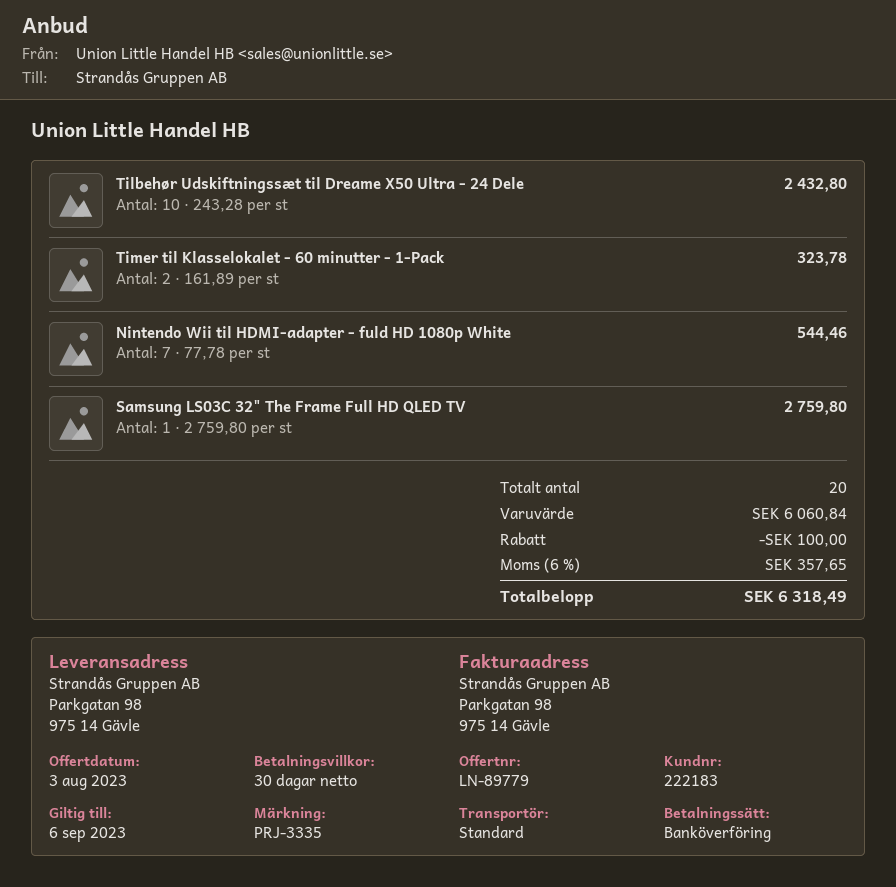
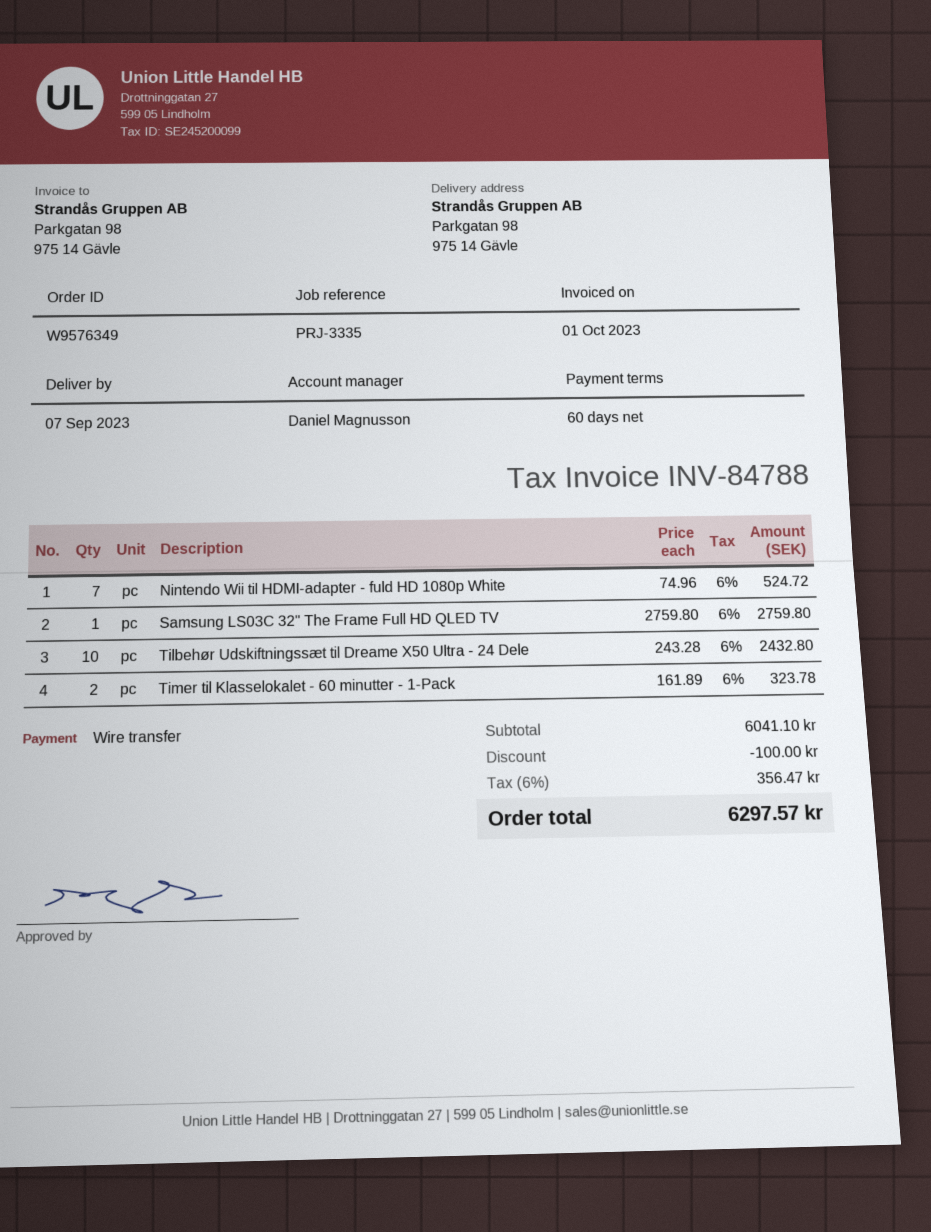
payment terms: 30 days -> 60 days
Nintendo Wii til HDMI-adapter - fuld HD 1080p White: 7 x 77.78 = 544.46 -> 7 x 74.96 = 524.72
subtotal: 6060.84 -> 6041.10
tax: 6% = 357.65 -> 6% = 356.47
total: 6318.49 -> 6297.57

